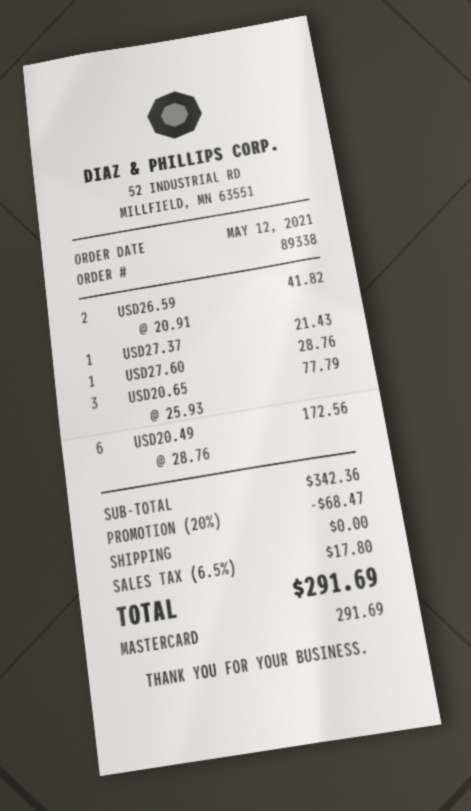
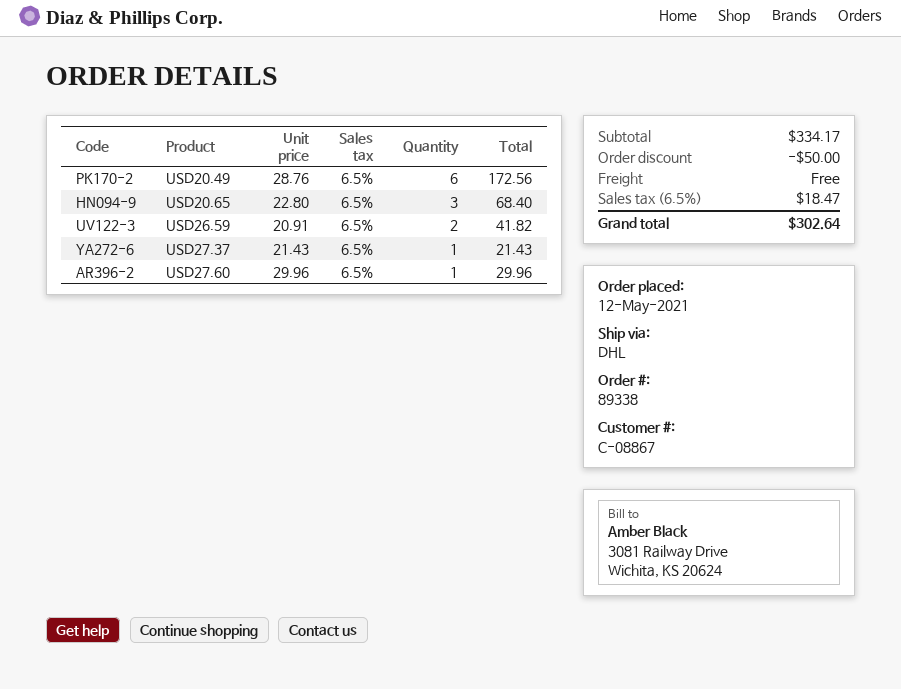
USD27.60: 1 x 28.76 = 28.76 -> 1 x 29.96 = 29.96
USD20.65: 3 x 25.93 = 77.79 -> 3 x 22.80 = 68.40
subtotal: 342.36 -> 334.17
discount: 68.47 -> 50.00
tax: 6.5% = 17.80 -> 6.5% = 18.47
total: 291.69 -> 302.64

